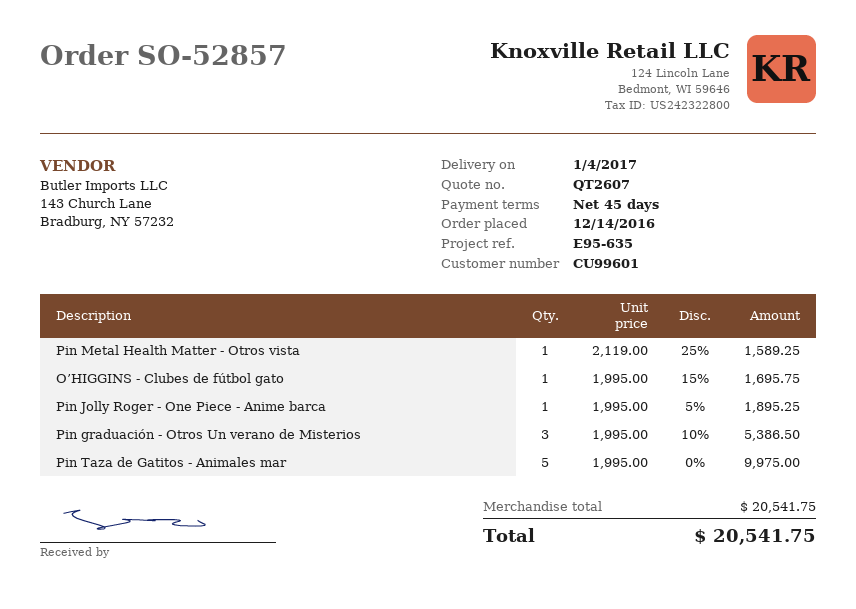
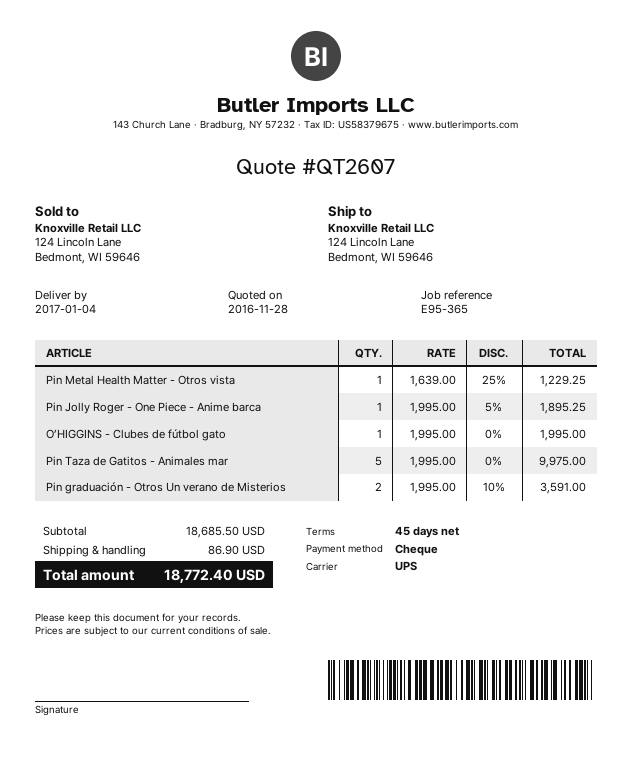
reference: E95-635 -> E95-365
Pin Metal Health Matter - Otros vista: 1 x 2119.00 - 25% = 1589.25 -> 1 x 1639.00 - 25% = 1229.25
O’HIGGINS - Clubes de fútbol gato: 1 x 1995.00 - 15% = 1695.75 -> 1 x 1995.00 = 1995.00
Pin graduación - Otros Un verano de Misterios: 3 x 1995.00 - 10% = 5386.50 -> 2 x 1995.00 - 10% = 3591.00
subtotal: 20541.75 -> 18685.50
shipping: none -> 86.90
total: 20541.75 -> 18772.40

